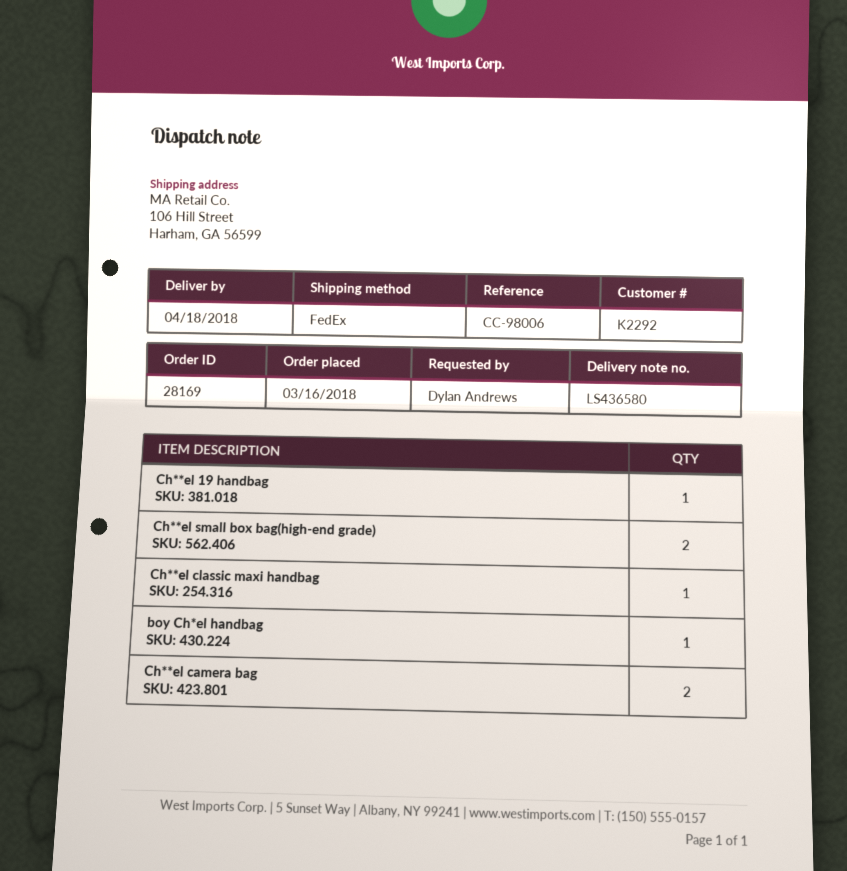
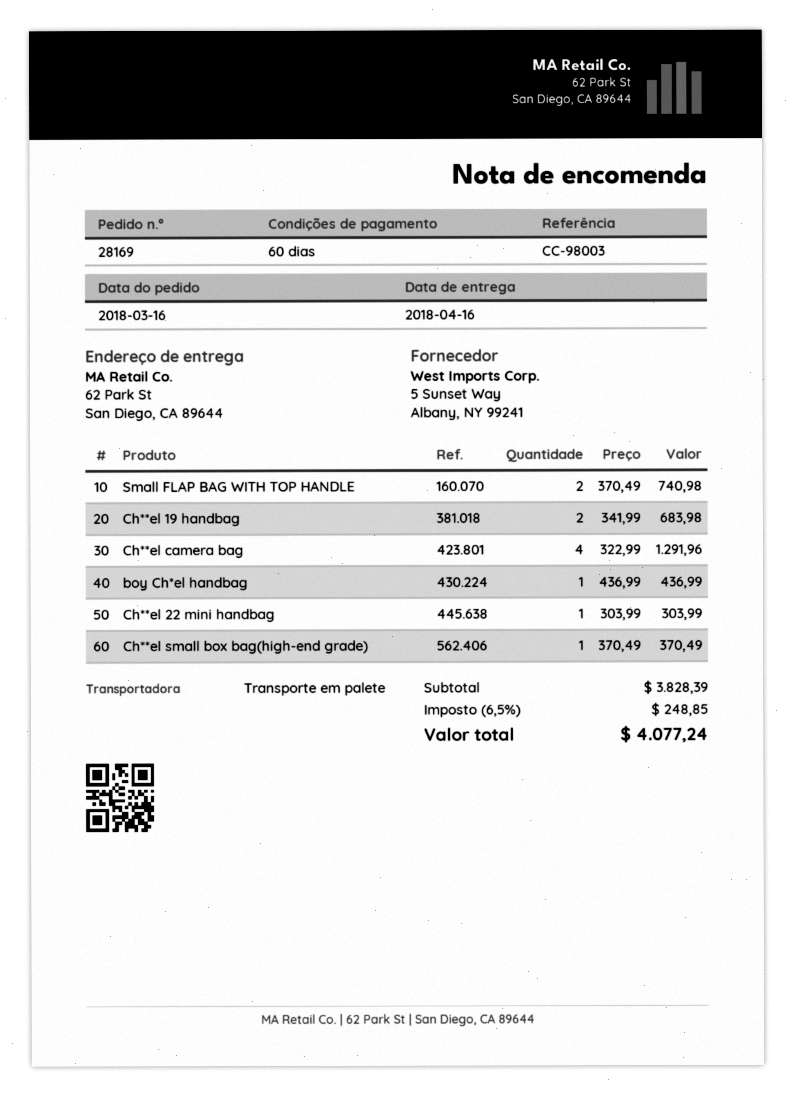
delivery date: 2018-04-18 -> 2018-04-16
reference: CC-98006 -> CC-98003
shipping method: FedEx -> pallet freight
ship to: 106 Hill Street, Harham, GA 56599 -> 62 Park St, San Diego, CA 89644
Ch**el 19 handbag: 1 -> 2
Ch**el small box bag(high-end grade): 2 -> 1
Ch**el classic maxi handbag: 1 -> none
Ch**el camera bag: 2 -> 4
Small FLAP BAG WITH TOP HANDLE: none -> 2
Ch**el 22 mini handbag: none -> 1

